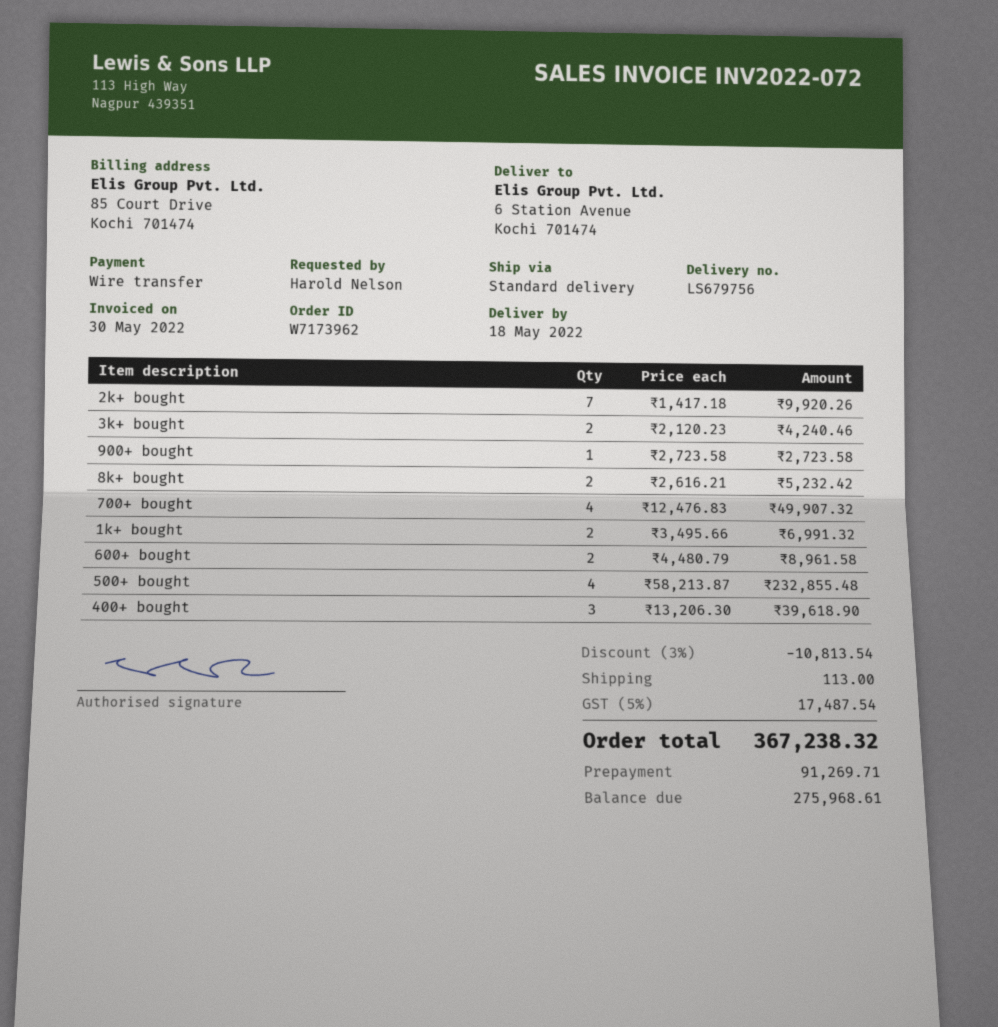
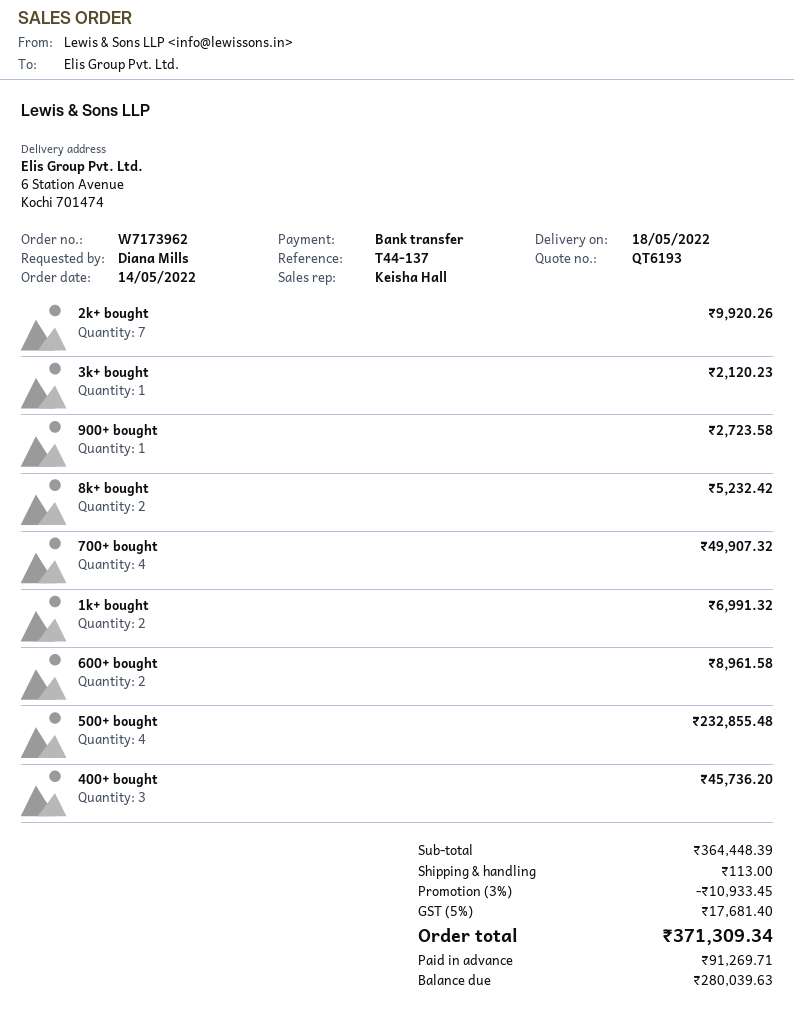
ordered by: Harold Nelson -> Diana Mills
3k+ bought: 2 for 4240.46 -> 1 for 2120.23
400+ bought: 3 for 39618.90 -> 3 for 45736.20
discount: 3% = 10813.54 -> 3% = 10933.45
tax: 5% = 17487.54 -> 5% = 17681.40
total: 367238.32 -> 371309.34
balance: 275968.61 -> 280039.63

